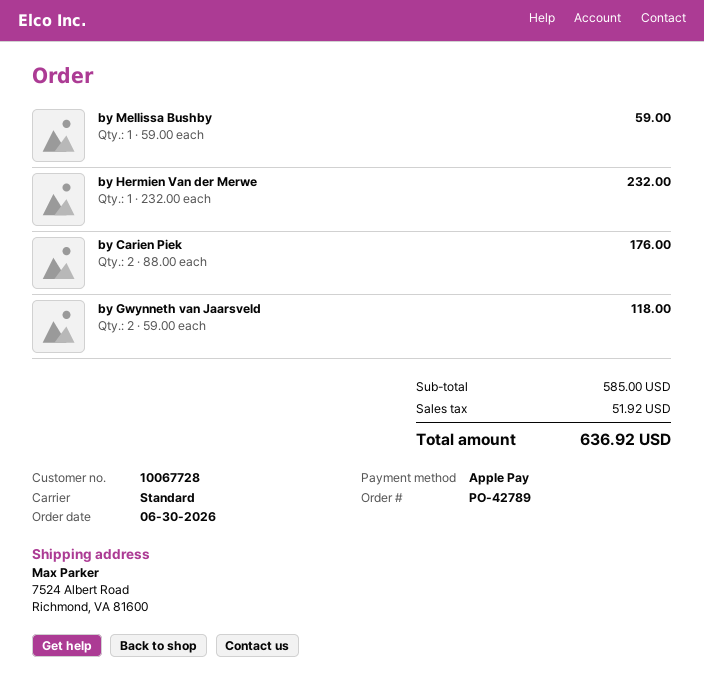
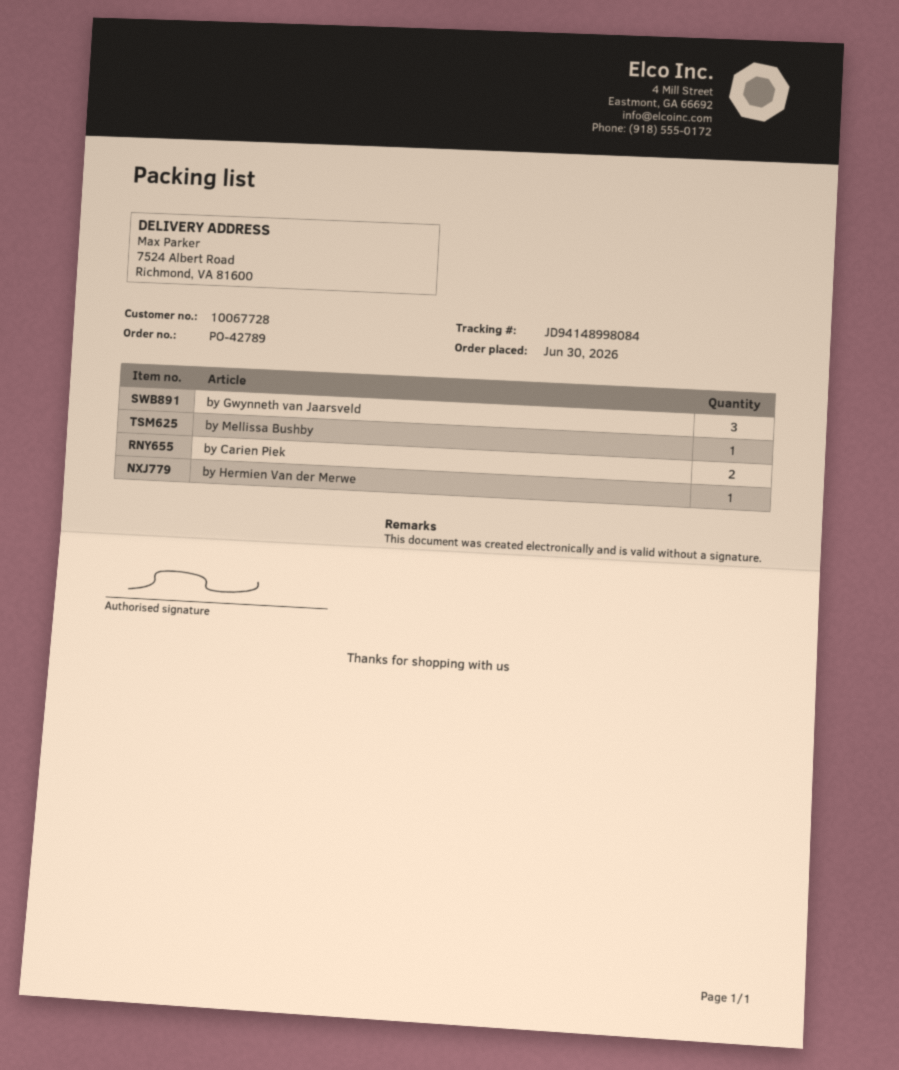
by Gwynneth van Jaarsveld: 2 -> 3

